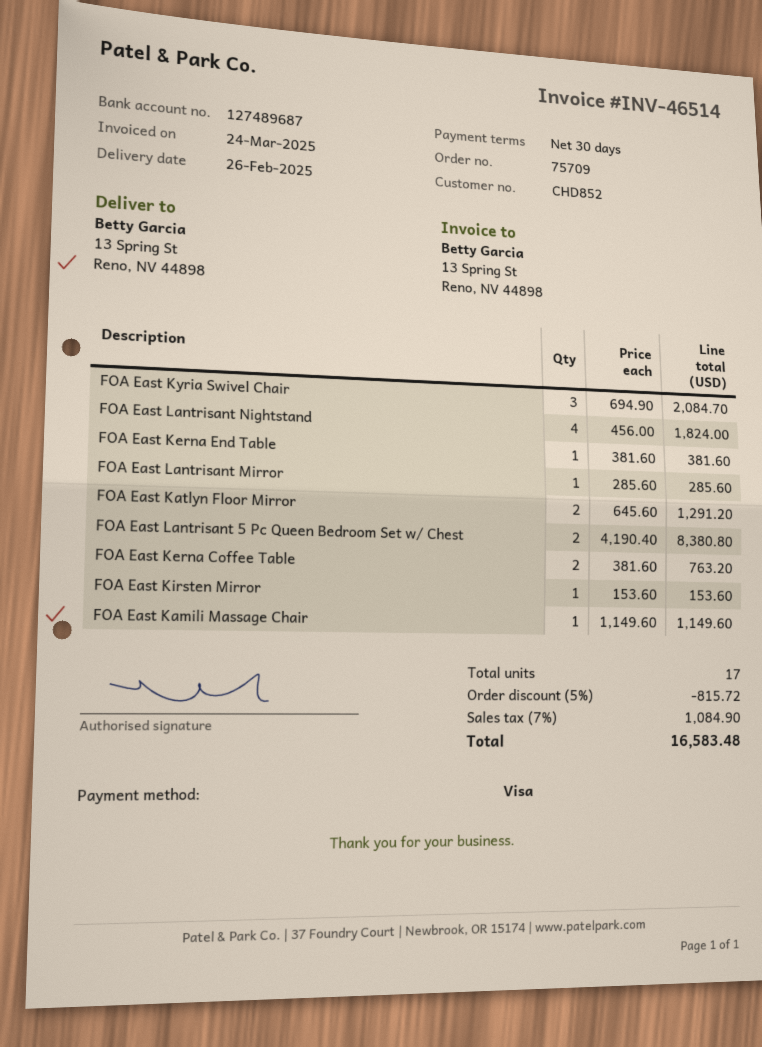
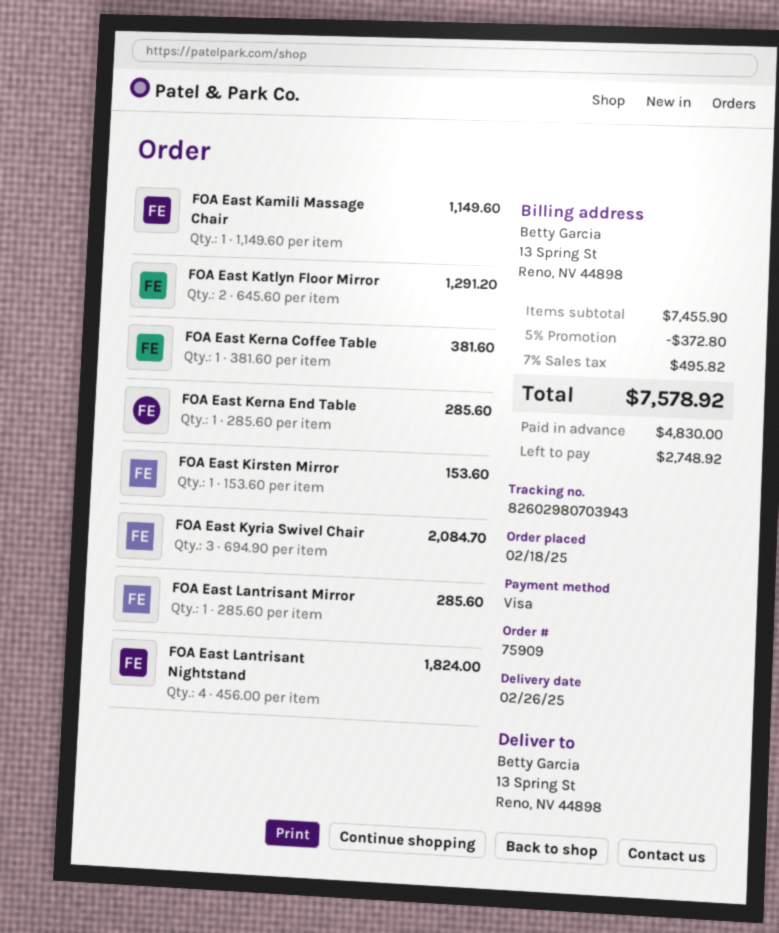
order number: 75709 -> 75909
FOA East Kerna End Table: 1 x 381.60 = 381.60 -> 1 x 285.60 = 285.60
FOA East Lantrisant 5 Pc Queen Bedroom Set w/ Chest: 2 x 4190.40 = 8380.80 -> none
FOA East Kerna Coffee Table: 2 x 381.60 = 763.20 -> 1 x 381.60 = 381.60
discount: 5% = 815.72 -> 5% = 372.80
tax: 7% = 1084.90 -> 7% = 495.82
total: 16583.48 -> 7578.92

